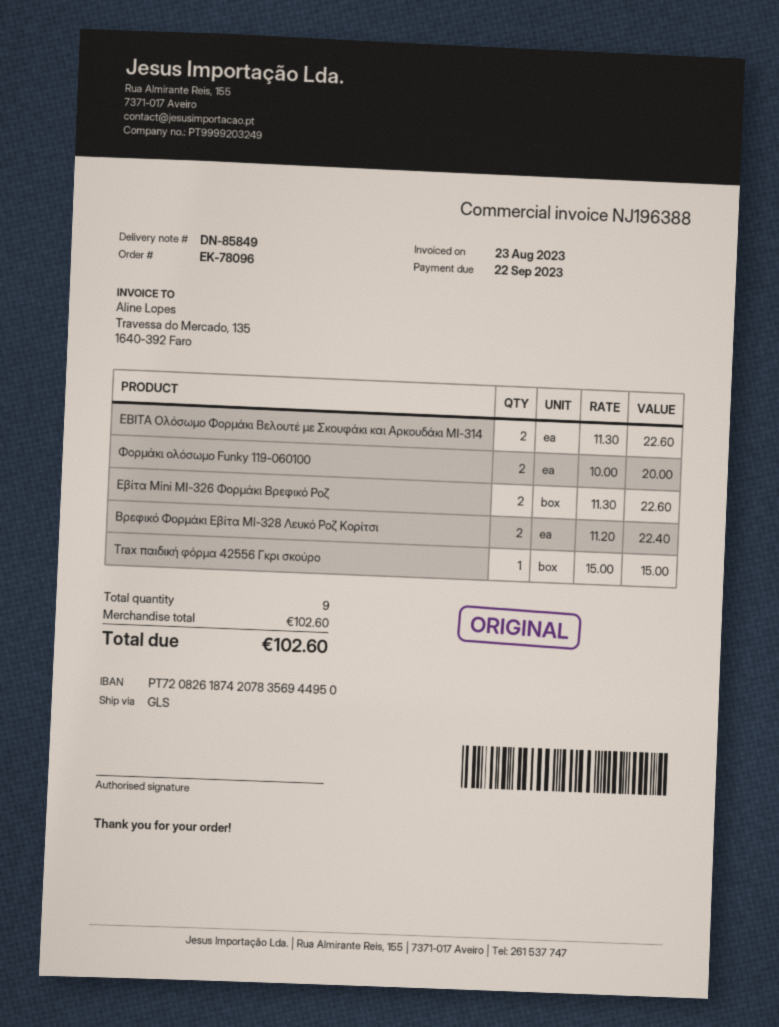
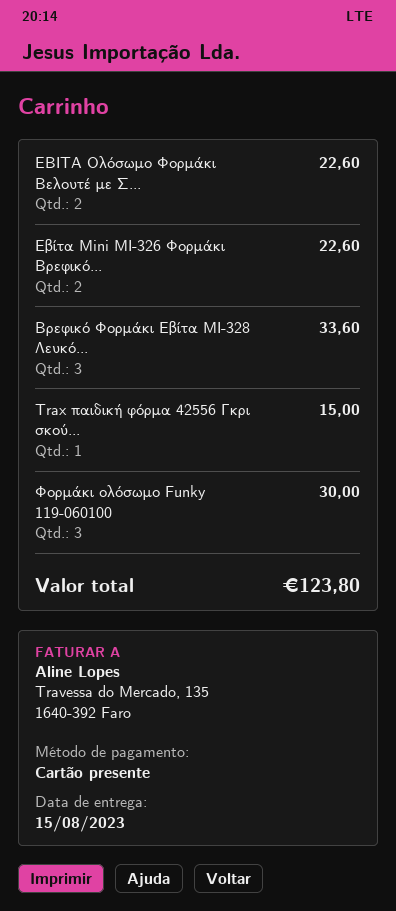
Φορμάκι ολόσωμο Funky 119-060100: 2 for 20.00 -> 3 for 30.00
Βρεφικό Φορμάκι Εβίτα MI-328 Λευκό Ροζ Κορίτσι: 2 for 22.40 -> 3 for 33.60
total: 102.60 -> 123.80

